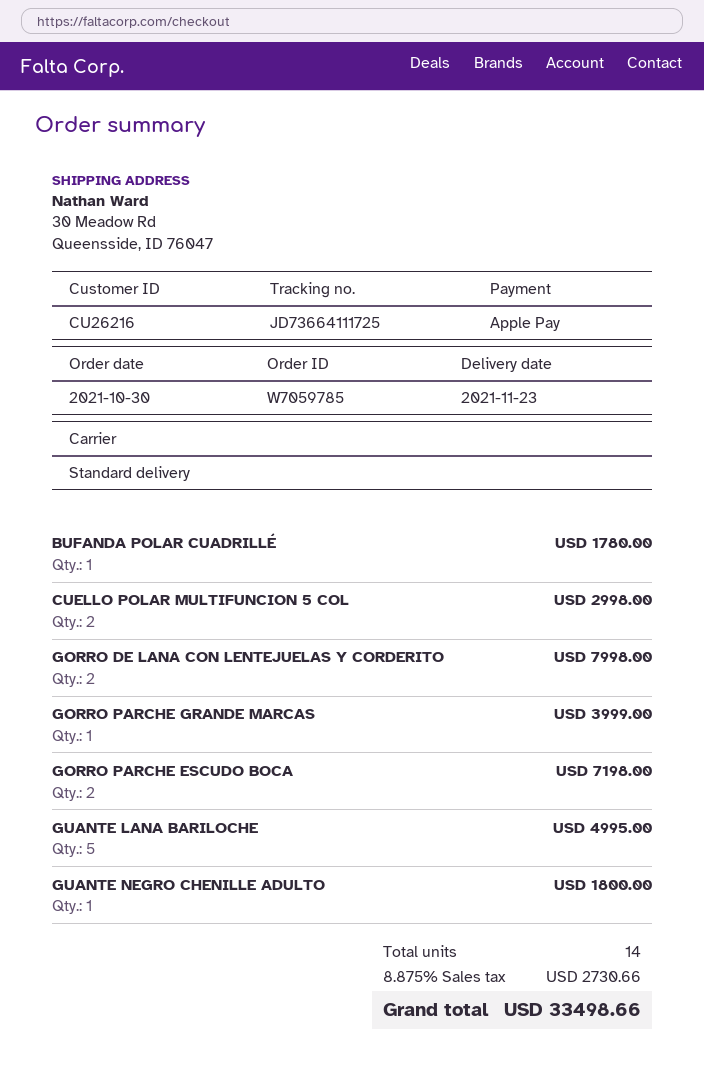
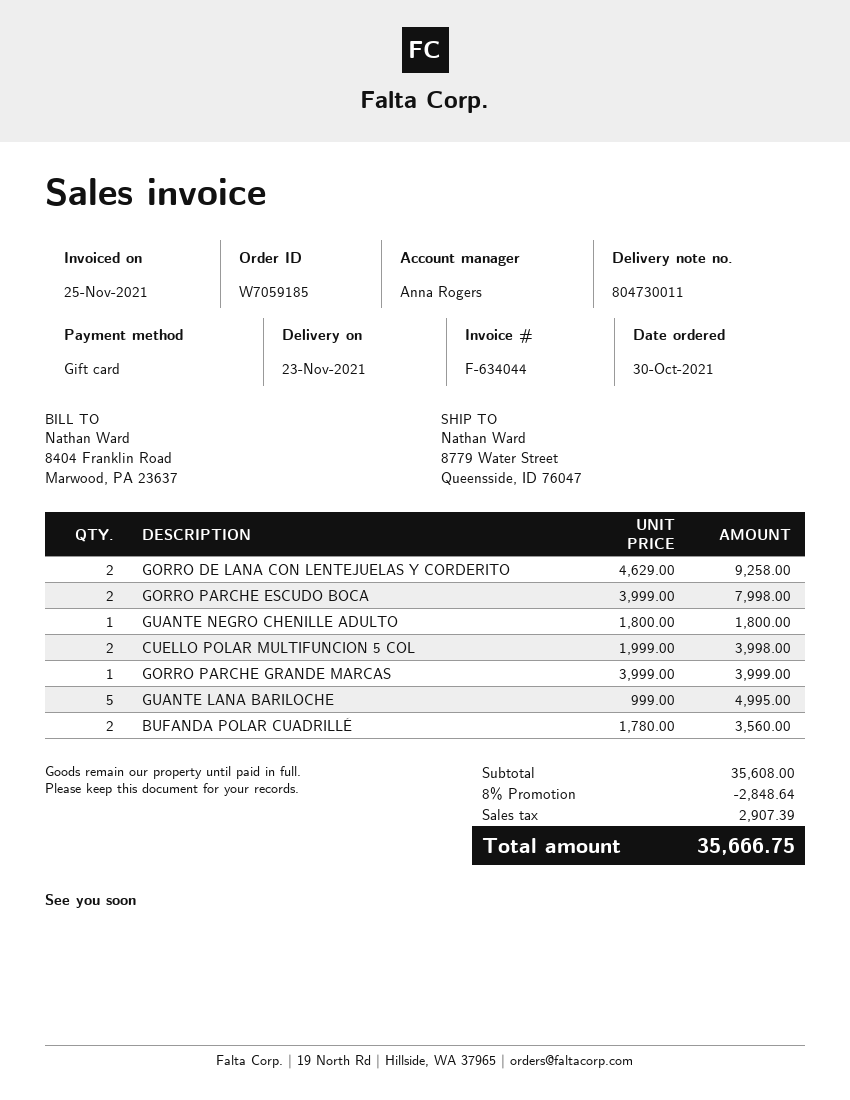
order number: W7059785 -> W7059185
payment method: Apple Pay -> gift card
ship to: 30 Meadow Rd, Queensside, ID 76047 -> 8779 Water Street, Queensside, ID 76047
BUFANDA POLAR CUADRILLÉ: 1 for 1780.00 -> 2 for 3560.00
CUELLO POLAR MULTIFUNCION 5 COL: 2 for 2998.00 -> 2 for 3998.00
GORRO DE LANA CON LENTEJUELAS Y CORDERITO: 2 for 7998.00 -> 2 for 9258.00
GORRO PARCHE ESCUDO BOCA: 2 for 7198.00 -> 2 for 7998.00
discount: none -> 8% = 2848.64
tax: 2730.66 -> 2907.39
total: 33498.66 -> 35666.75

